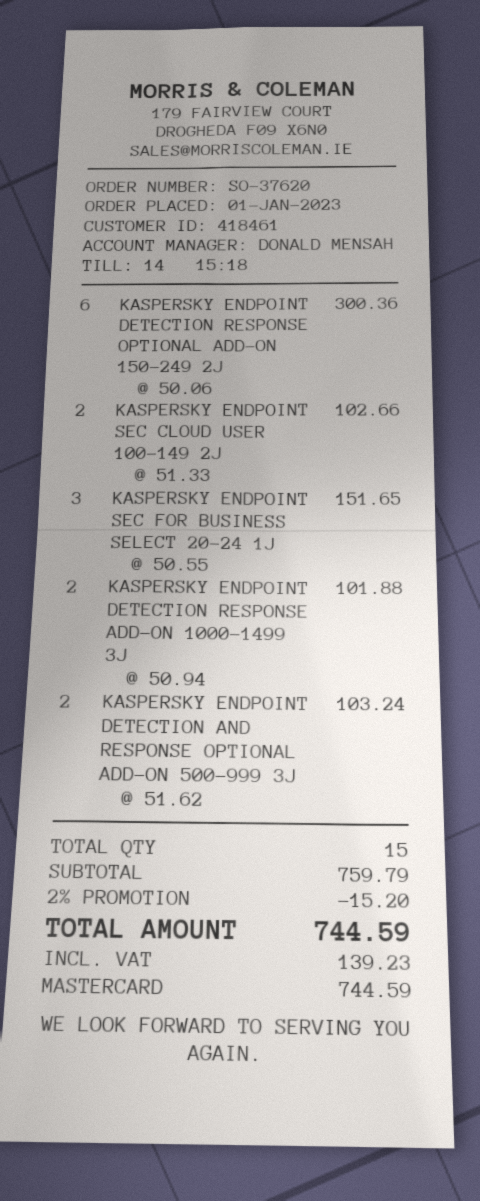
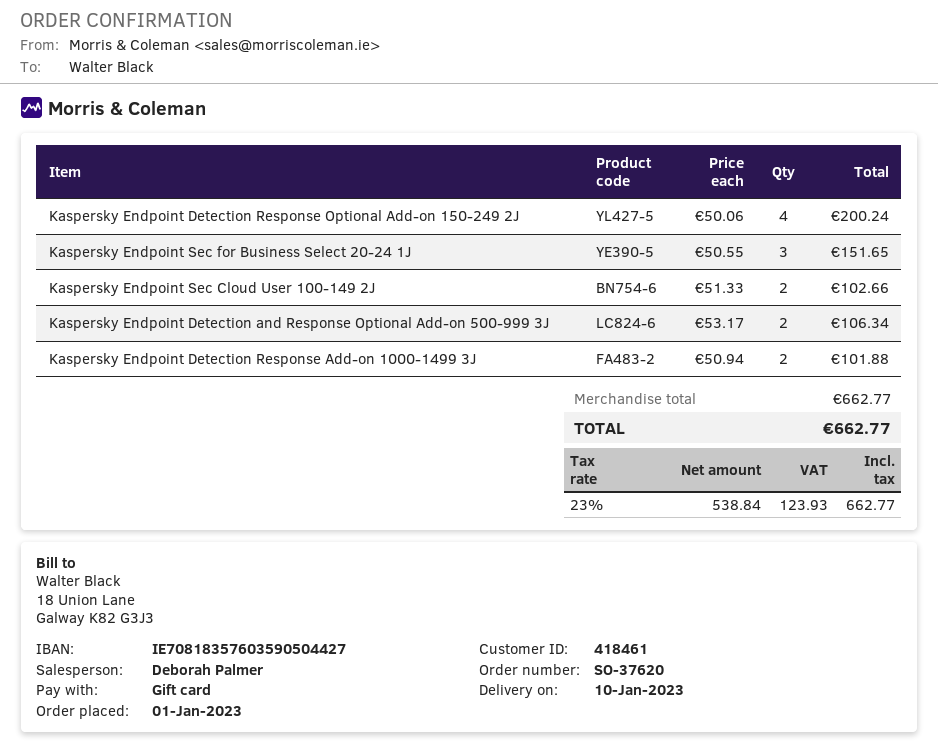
sales rep: DONALD MENSAH -> Deborah Palmer
payment method: Mastercard -> gift card
KASPERSKY ENDPOINT DETECTION RESPONSE OPTIONAL ADD-ON 150-249 2J: 6 x 50.06 = 300.36 -> 4 x 50.06 = 200.24
KASPERSKY ENDPOINT DETECTION AND RESPONSE OPTIONAL ADD-ON 500-999 3J: 2 x 51.62 = 103.24 -> 2 x 53.17 = 106.34
subtotal: 759.79 -> 662.77
discount: 2% = 15.20 -> none
tax: 139.23 -> 123.93
total: 744.59 -> 662.77

